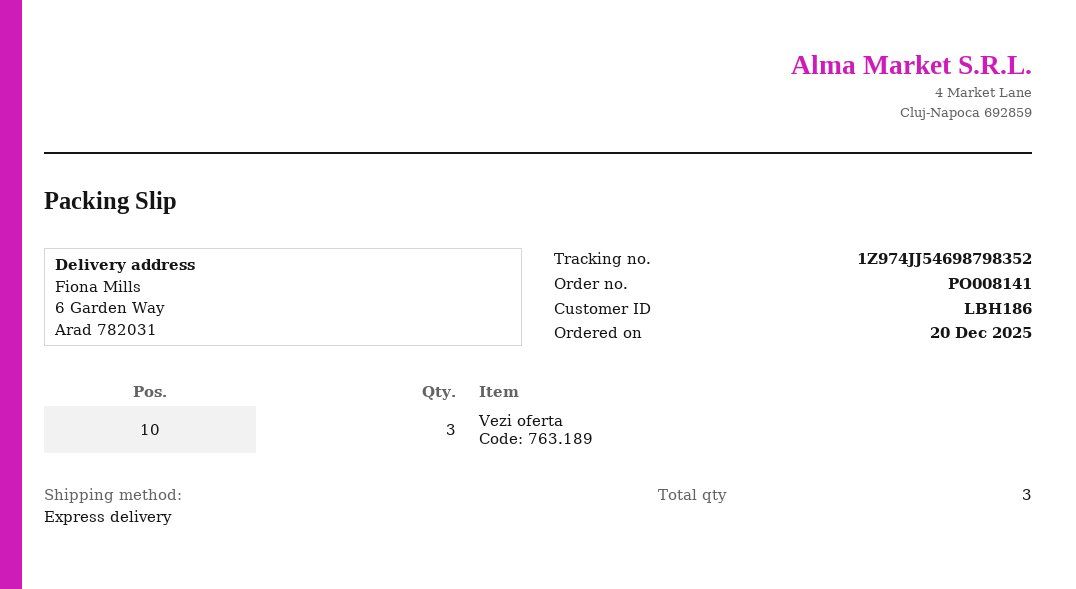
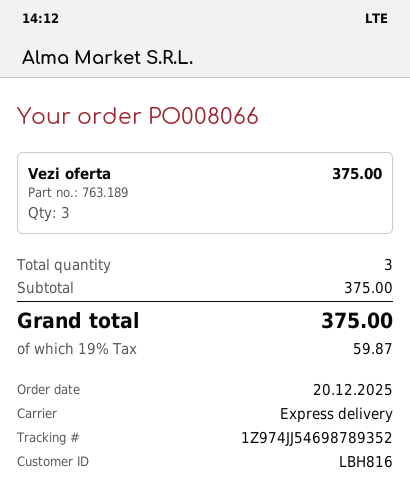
order number: PO008141 -> PO008066
customer number: LBH186 -> LBH816
tracking number: 1Z974JJ54698798352 -> 1Z974JJ54698789352

